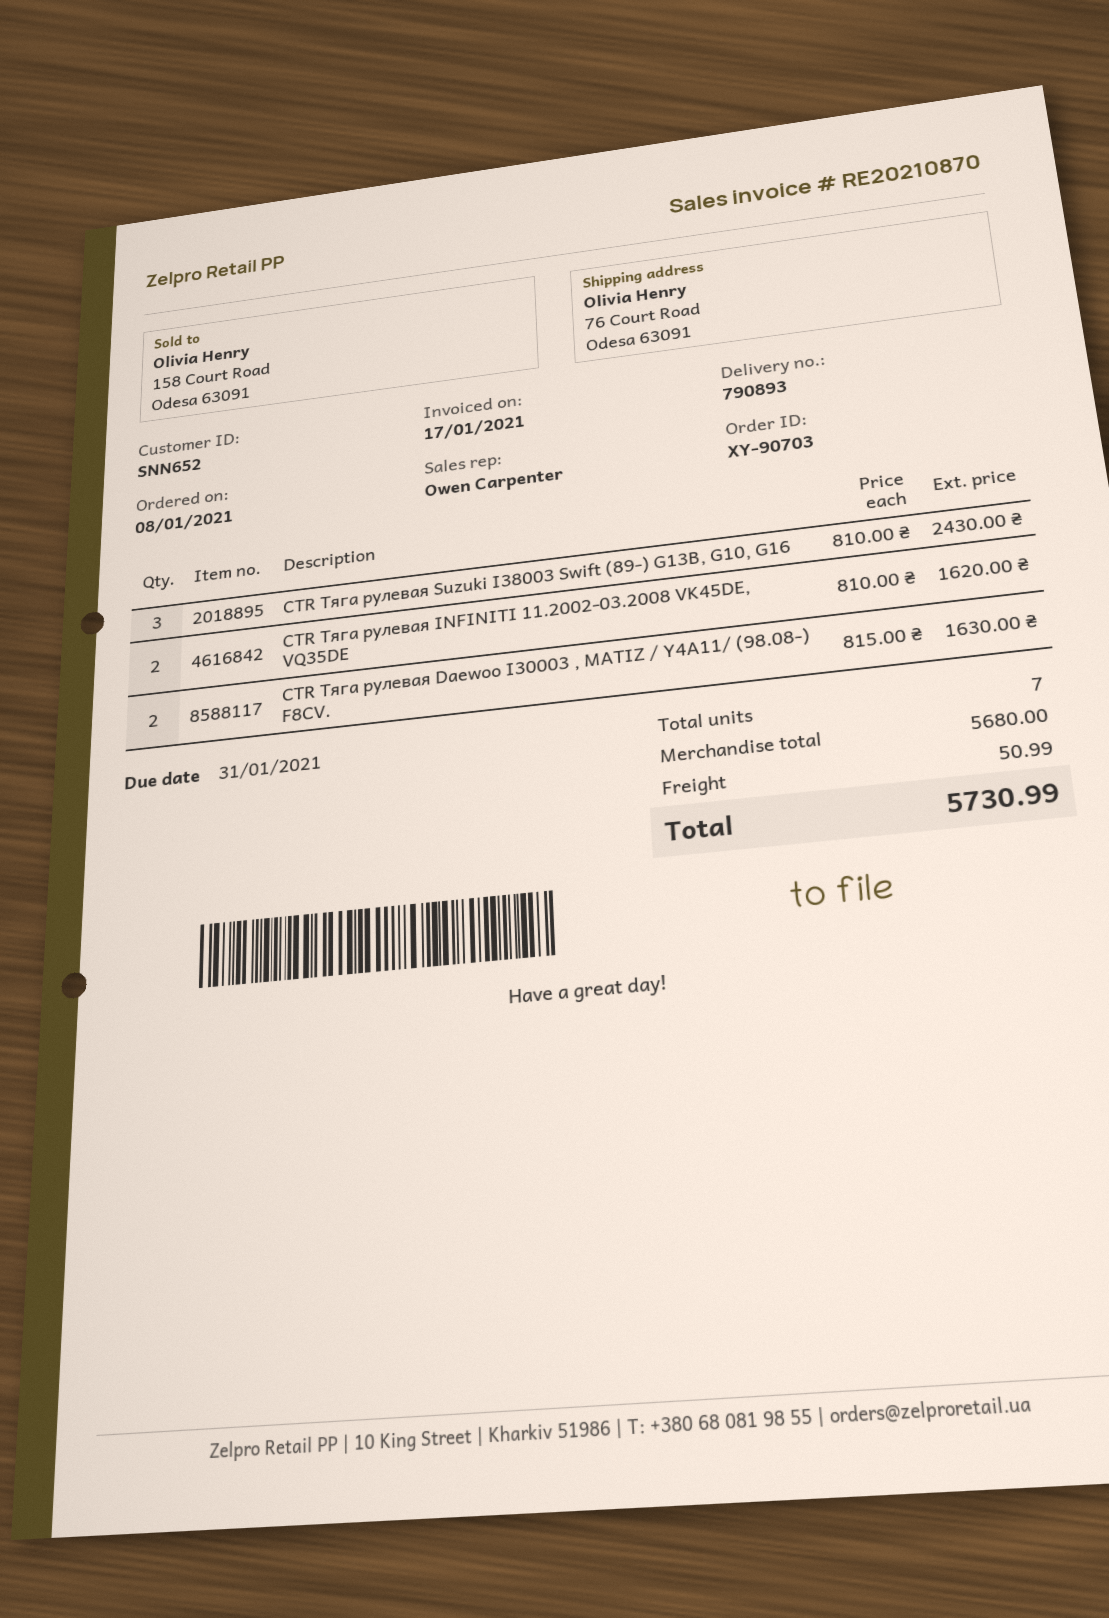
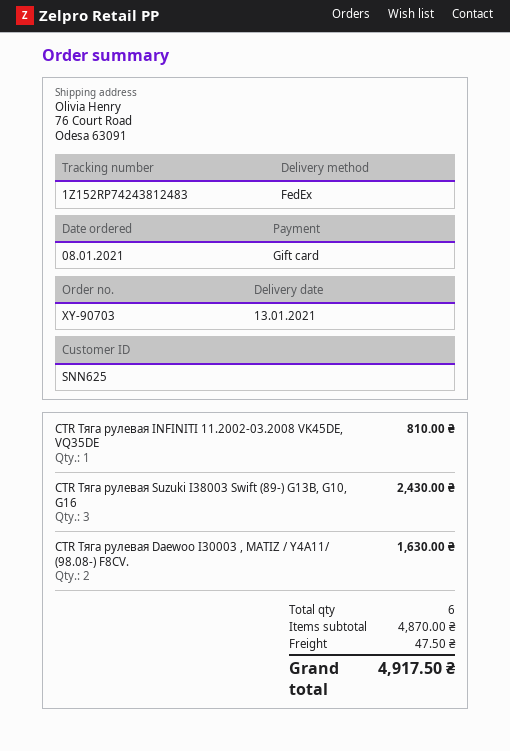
customer number: SNN652 -> SNN625
CTR Тяга рулевая INFINITI 11.2002-03.2008 VK45DE, VQ35DE: 2 for 1620.00 -> 1 for 810.00
total quantity: 7 -> 6
subtotal: 5680.00 -> 4870.00
shipping: 50.99 -> 47.50
total: 5730.99 -> 4917.50

